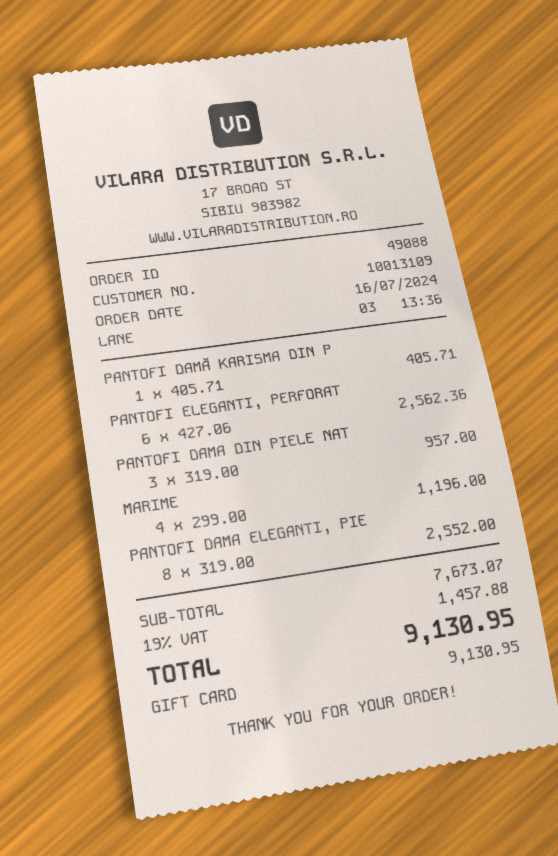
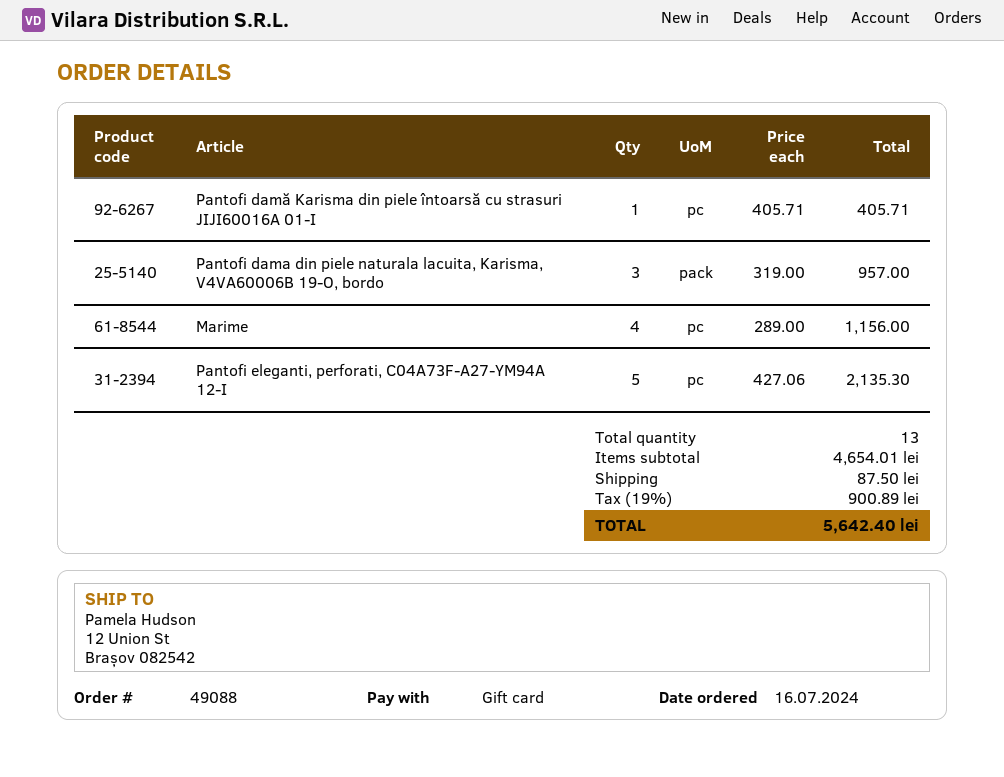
PANTOFI ELEGANTI, PERFORAT: 6 x 427.06 = 2562.36 -> 5 x 427.06 = 2135.30
MARIME: 4 x 299.00 = 1196.00 -> 4 x 289.00 = 1156.00
PANTOFI DAMA ELEGANTI, PIE: 8 x 319.00 = 2552.00 -> none
subtotal: 7673.07 -> 4654.01
shipping: none -> 87.50
tax: 19% = 1457.88 -> 19% = 900.89
total: 9130.95 -> 5642.40

